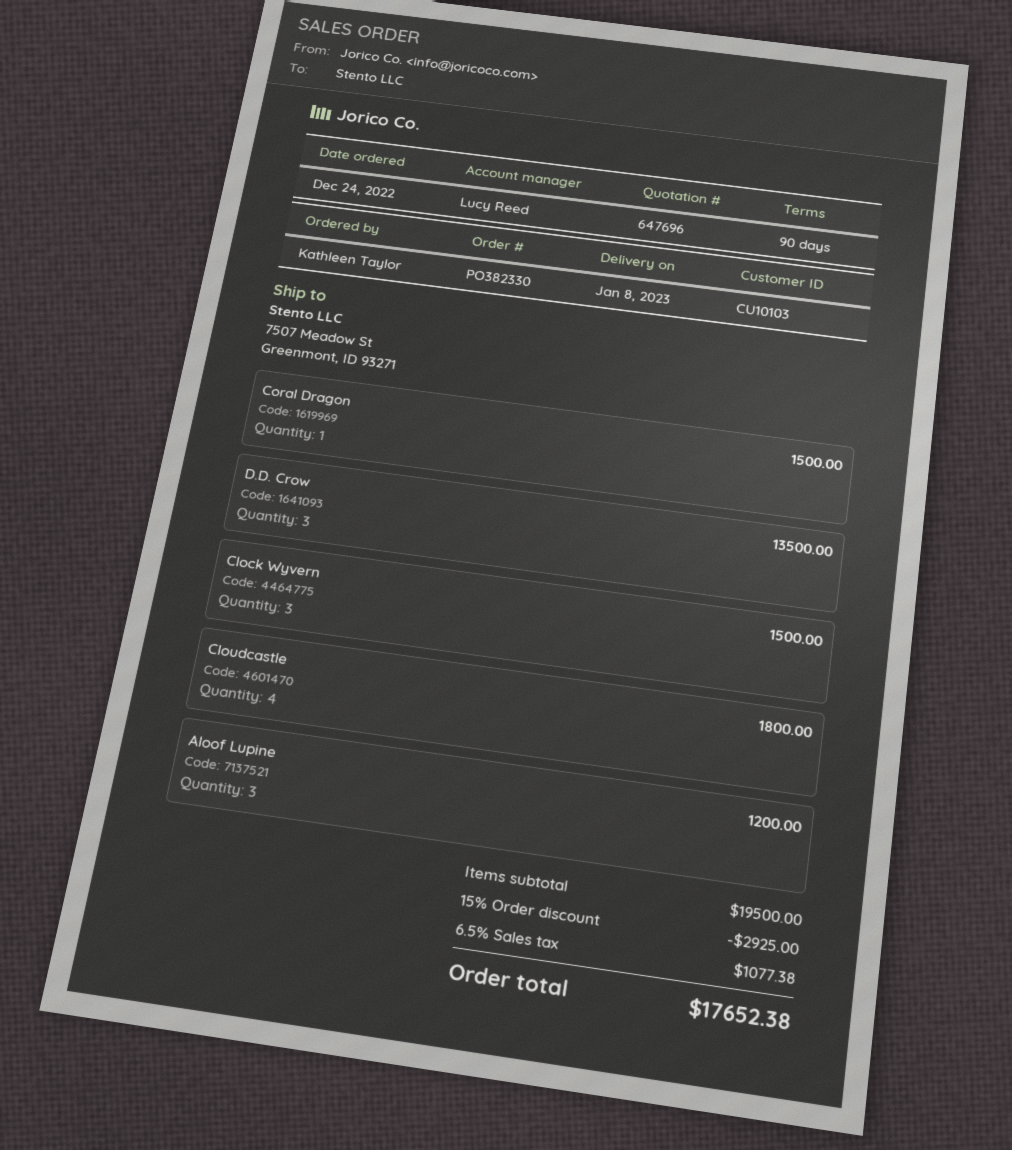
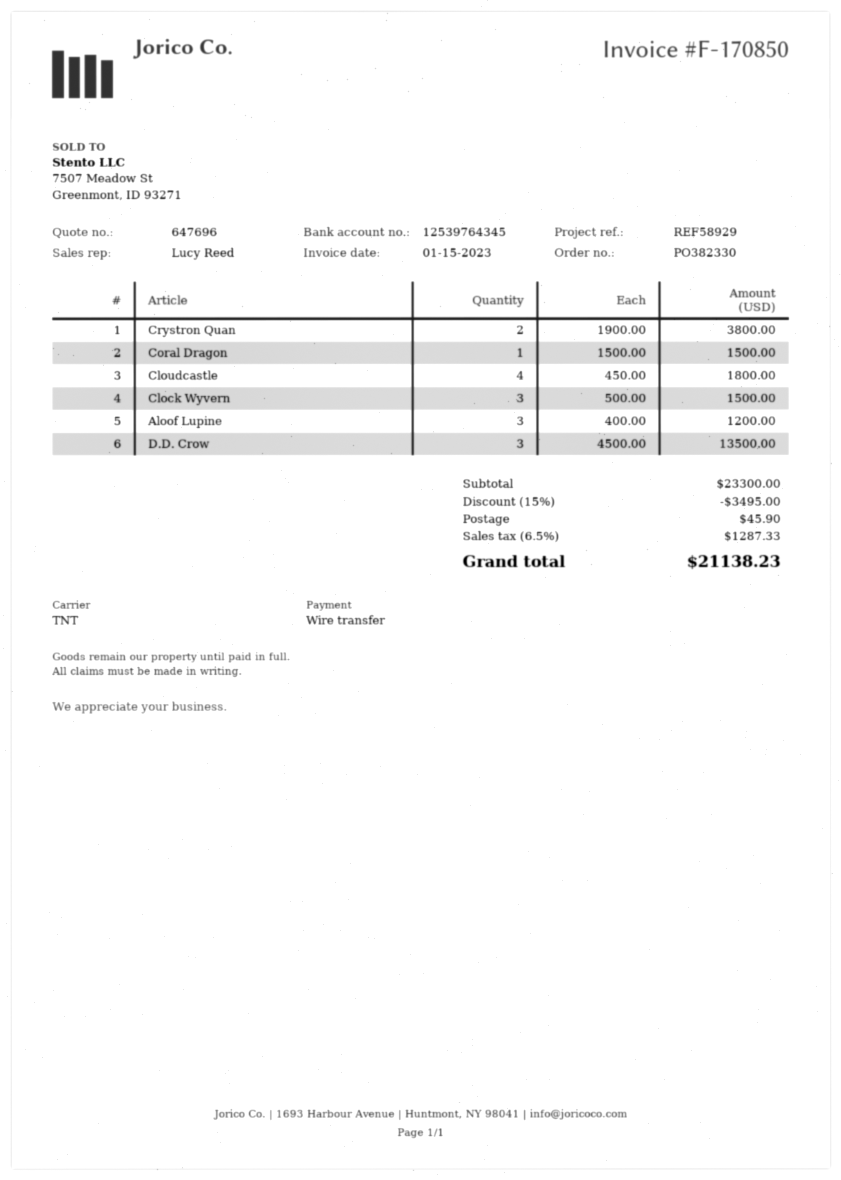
Crystron Quan: none -> 2 for 3800.00
subtotal: 19500.00 -> 23300.00
discount: 15% = 2925.00 -> 15% = 3495.00
shipping: none -> 45.90
tax: 6.5% = 1077.38 -> 6.5% = 1287.33
total: 17652.38 -> 21138.23

